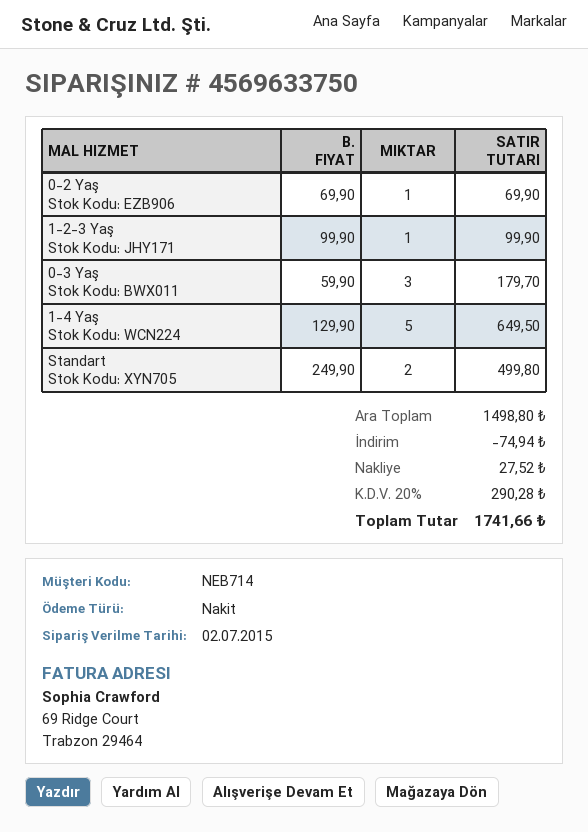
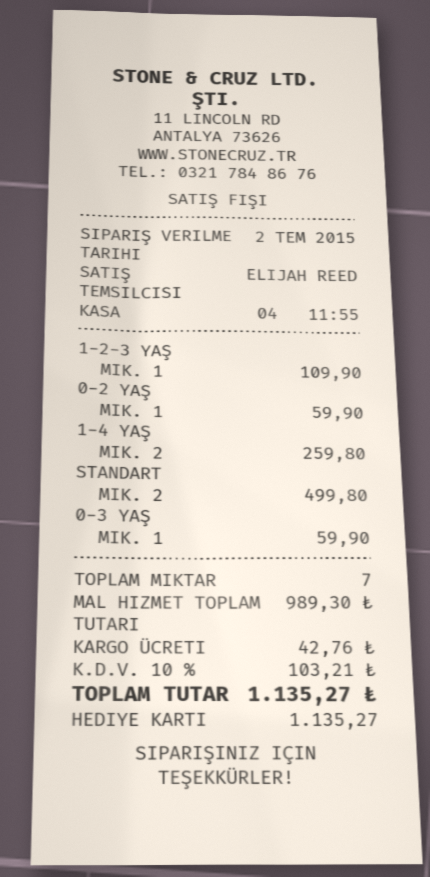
payment method: cash -> gift card
0-2 Yaş: 1 for 69.90 -> 1 for 59.90
1-2-3 Yaş: 1 for 99.90 -> 1 for 109.90
0-3 Yaş: 3 for 179.70 -> 1 for 59.90
1-4 Yaş: 5 for 649.50 -> 2 for 259.80
subtotal: 1498.80 -> 989.30
discount: 74.94 -> none
shipping: 27.52 -> 42.76
tax: 20% = 290.28 -> 10% = 103.21
total: 1741.66 -> 1135.27

